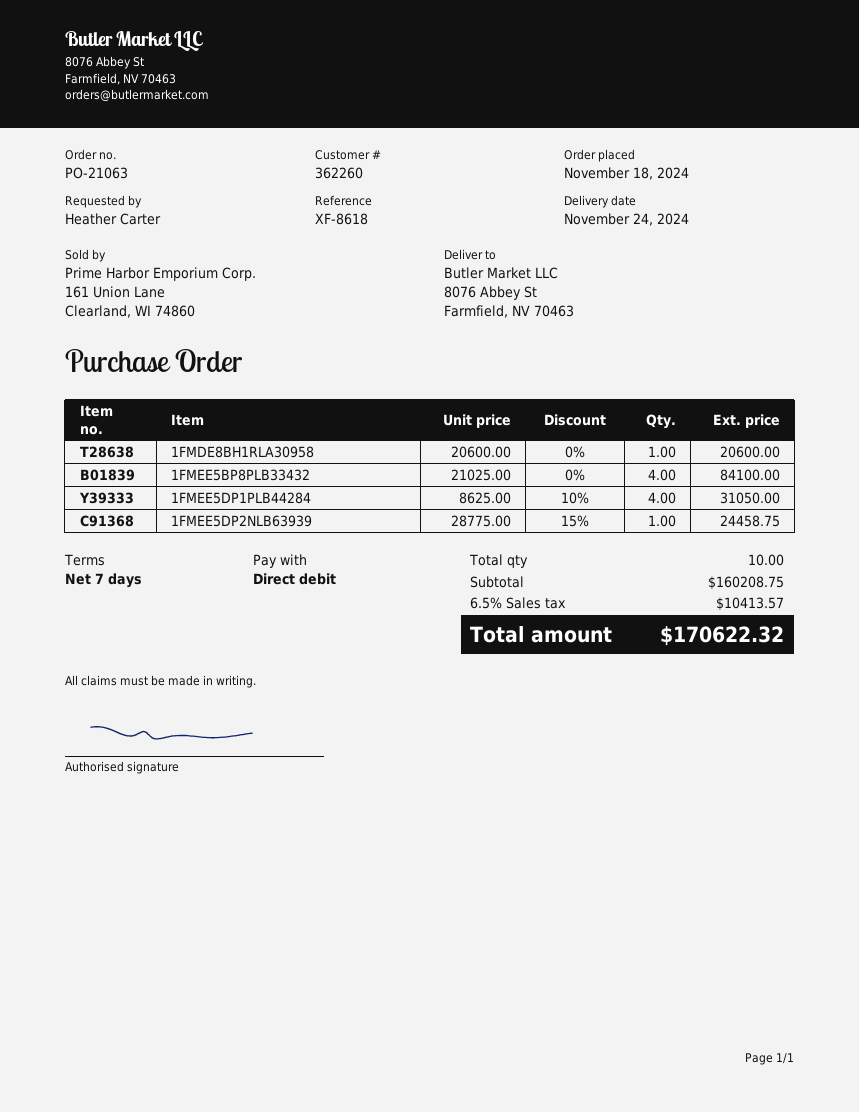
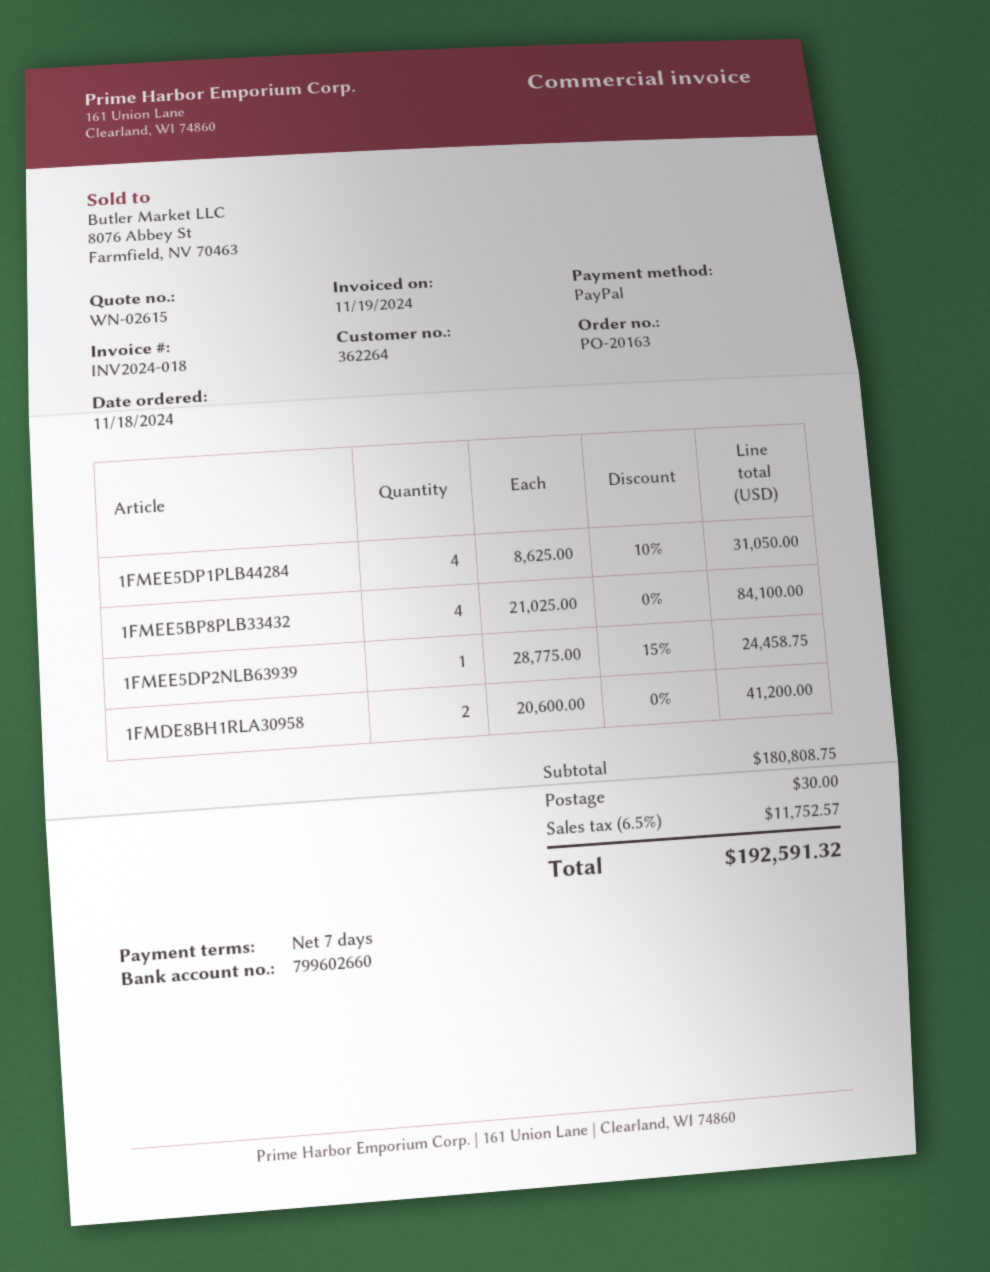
order number: PO-21063 -> PO-20163
customer number: 362260 -> 362264
payment method: direct debit -> PayPal
1FMDE8BH1RLA30958: 1 x 20600.00 = 20600.00 -> 2 x 20600.00 = 41200.00
subtotal: 160208.75 -> 180808.75
shipping: none -> 30.00
tax: 6.5% = 10413.57 -> 6.5% = 11752.57
total: 170622.32 -> 192591.32

